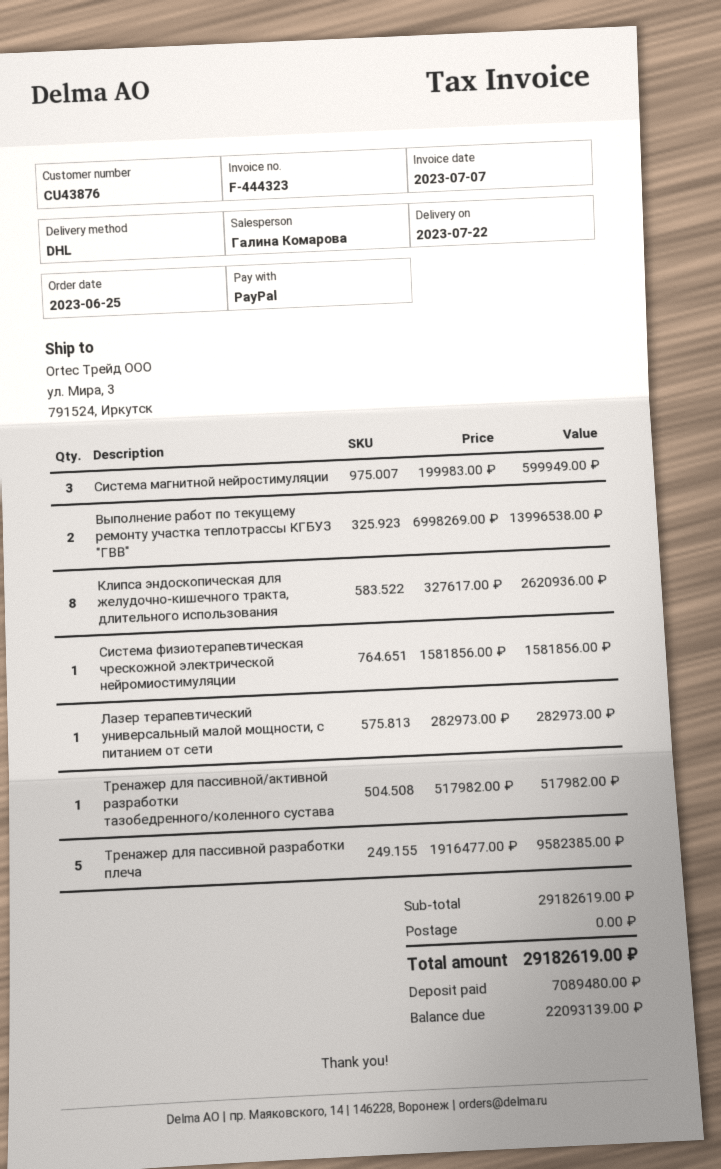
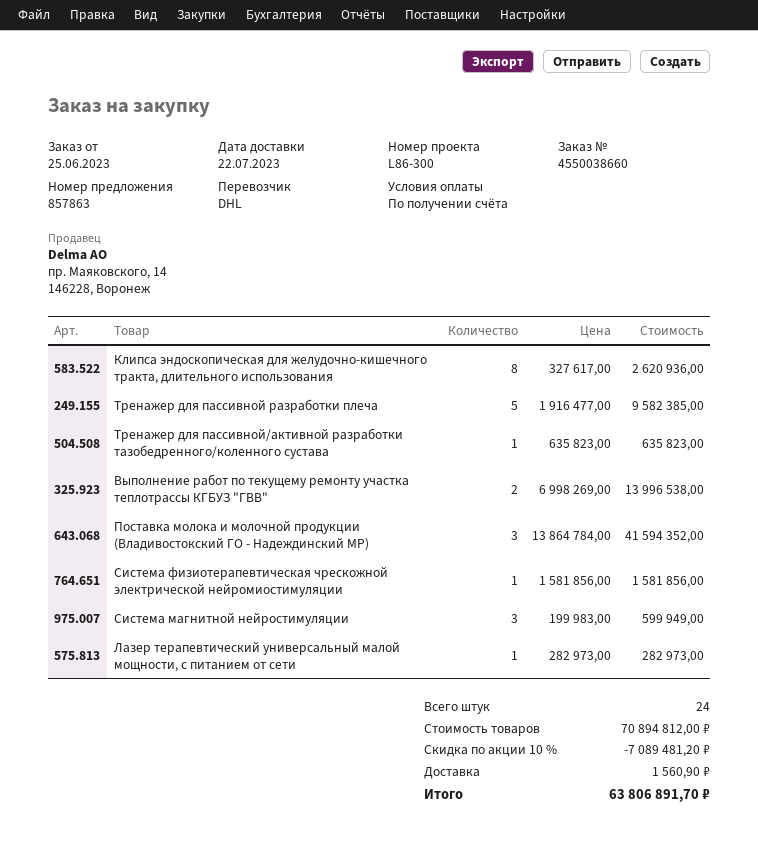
Тренажер для пассивной/активной разработки тазобедренного/коленного сустава: 1 x 517982.00 = 517982.00 -> 1 x 635823.00 = 635823.00
Поставка молока и молочной продукции (Владивостокский ГО - Надеждинский МР): none -> 3 x 13864784.00 = 41594352.00
subtotal: 29182619.00 -> 70894812.00
discount: none -> 10% = 7089481.20
shipping: 0.00 -> 1560.90
total: 29182619.00 -> 63806891.70

